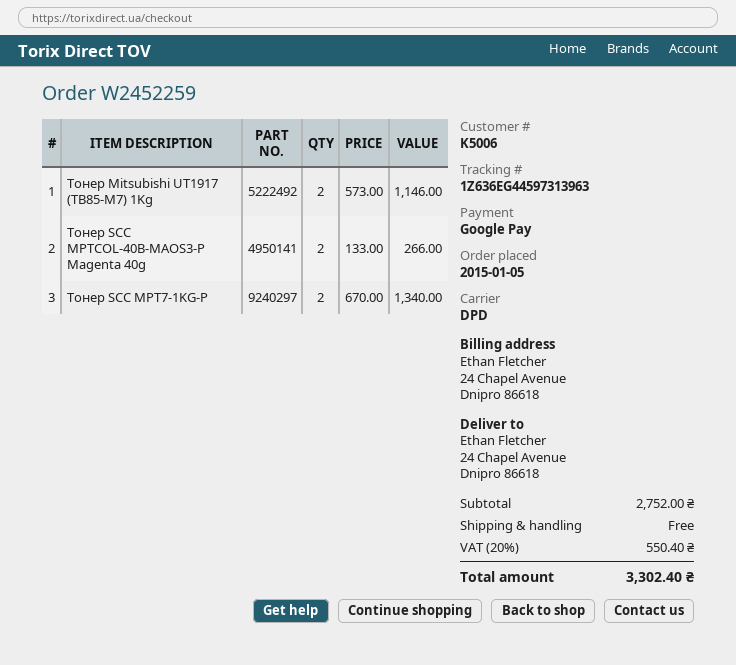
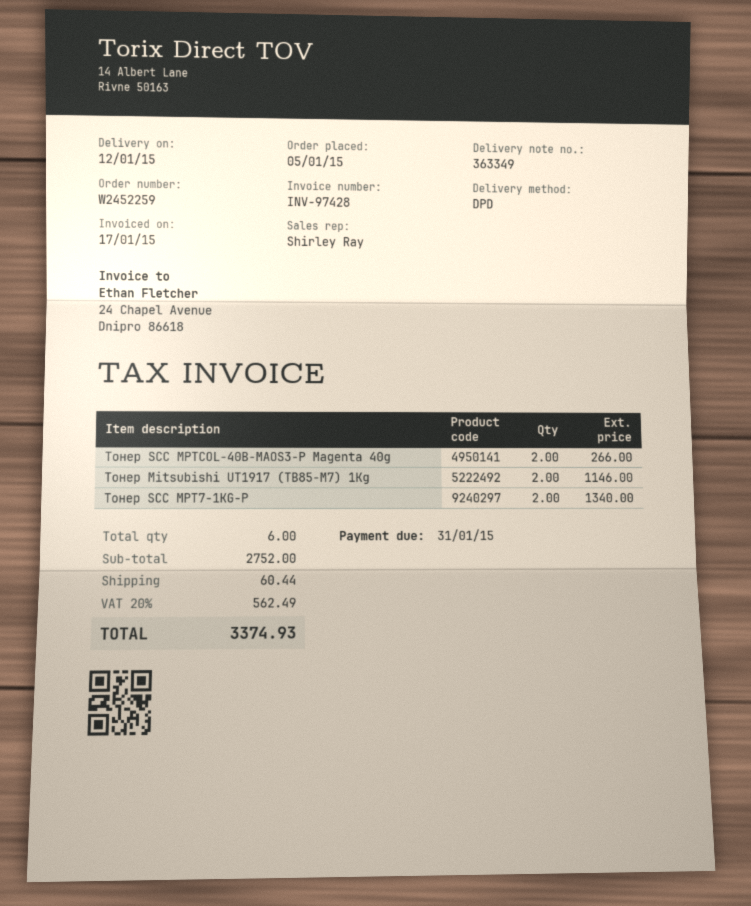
shipping: 0.00 -> 60.44
tax: 20% = 550.40 -> 20% = 562.49
total: 3302.40 -> 3374.93

